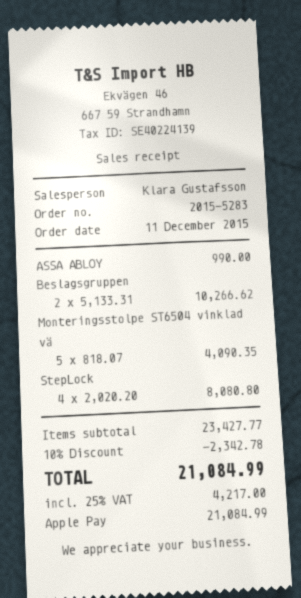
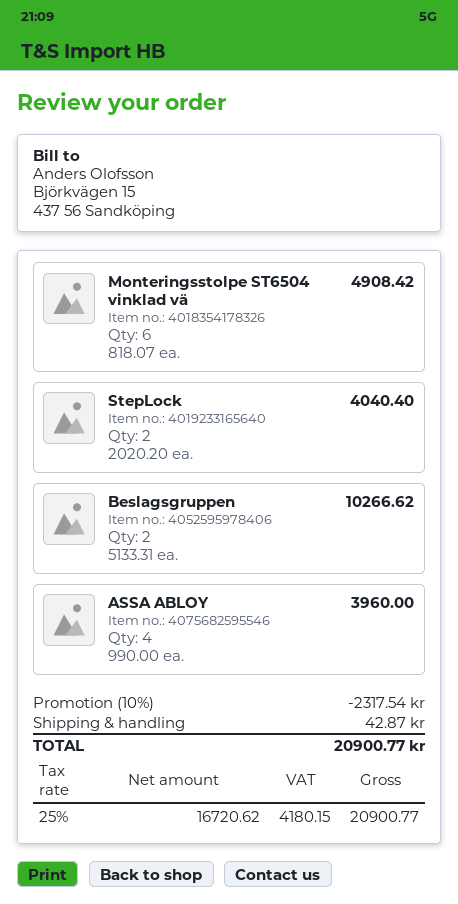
ASSA ABLOY: 1 x 990.00 = 990.00 -> 4 x 990.00 = 3960.00
Monteringsstolpe ST6504 vinklad vä: 5 x 818.07 = 4090.35 -> 6 x 818.07 = 4908.42
StepLock: 4 x 2020.20 = 8080.80 -> 2 x 2020.20 = 4040.40
discount: 10% = 2342.78 -> 10% = 2317.54
shipping: none -> 42.87
tax: 25% = 4217.00 -> 25% = 4180.15
total: 21084.99 -> 20900.77

